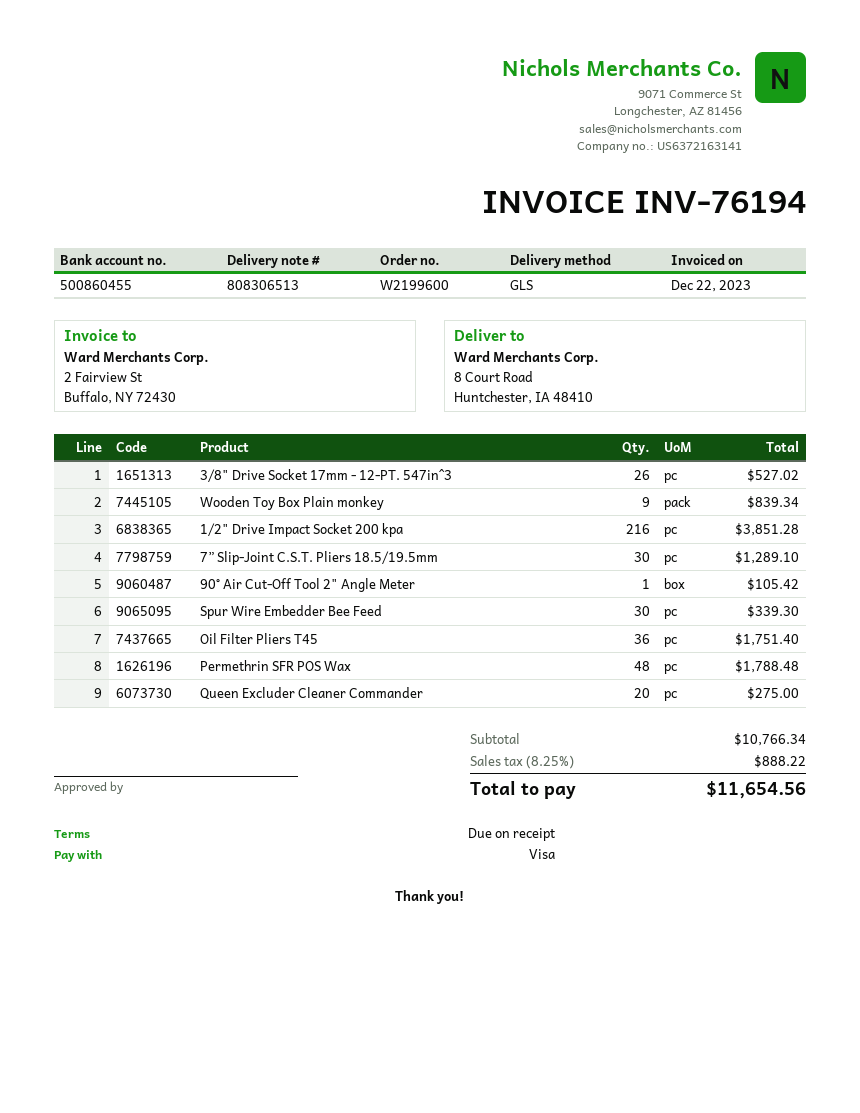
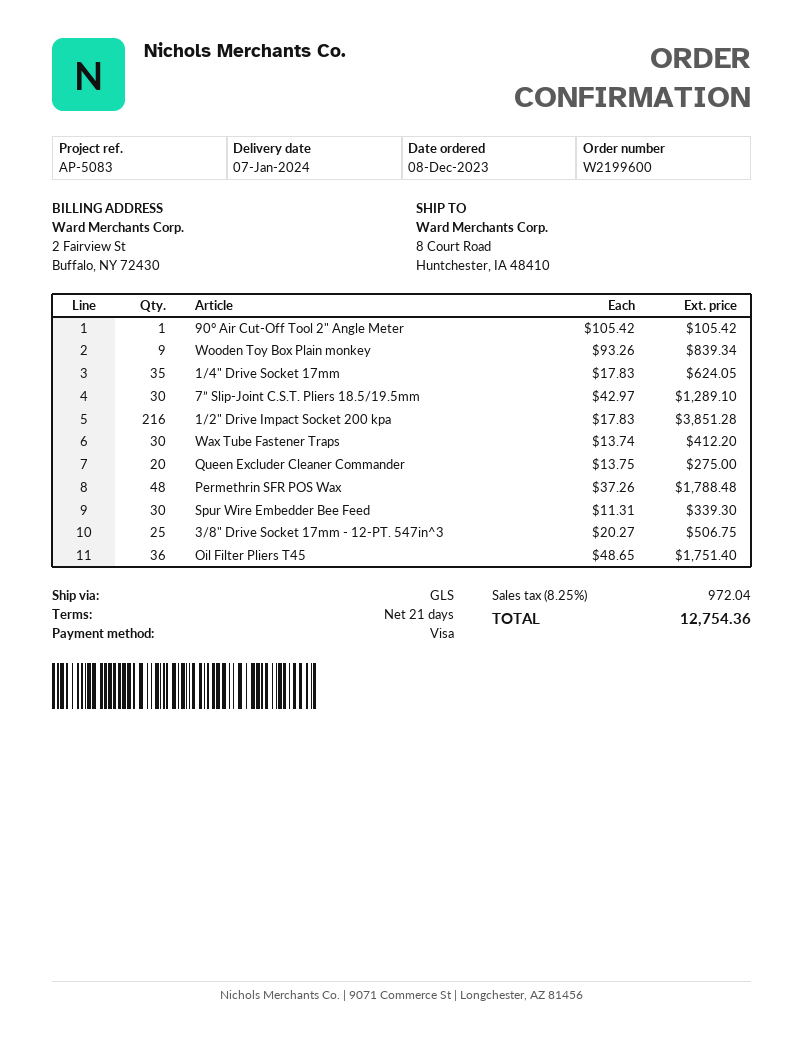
payment terms: on receipt -> 21 days
3/8" Drive Socket 17mm - 12-PT. 547in^3: 26 for 527.02 -> 25 for 506.75
1/4" Drive Socket 17mm: none -> 35 for 624.05
Wax Tube Fastener Traps: none -> 30 for 412.20
tax: 8.25% = 888.22 -> 8.25% = 972.04
total: 11654.56 -> 12754.36

